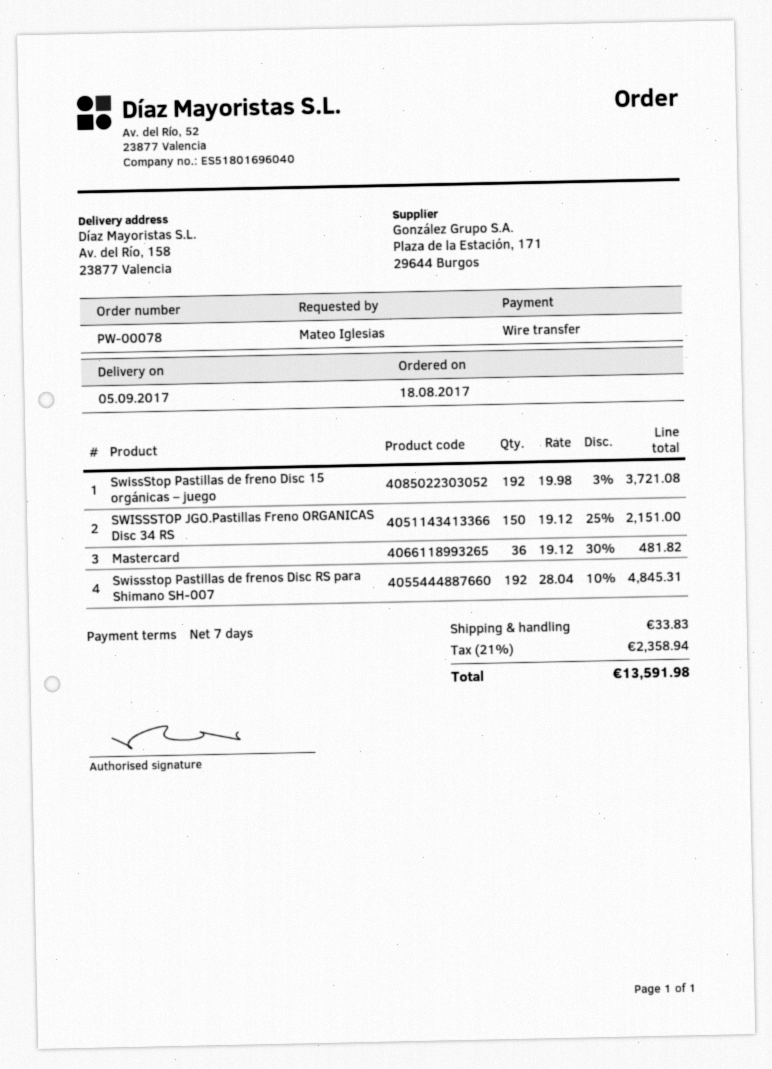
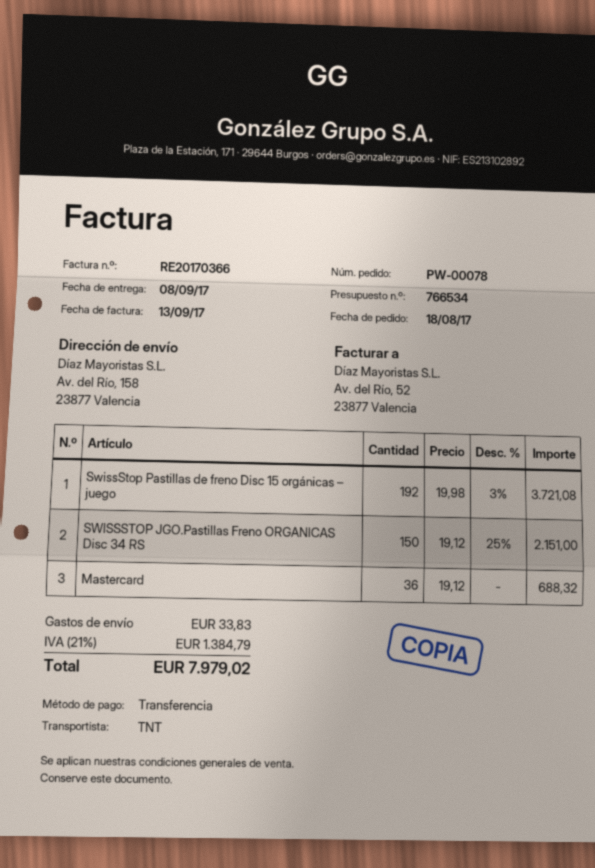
delivery date: 2017-09-05 -> 2017-09-08
Mastercard: 36 x 19.12 - 30% = 481.82 -> 36 x 19.12 = 688.32
Swissstop Pastillas de frenos Disc RS para Shimano SH-007: 192 x 28.04 - 10% = 4845.31 -> none
tax: 21% = 2358.94 -> 21% = 1384.79
total: 13591.98 -> 7979.02

